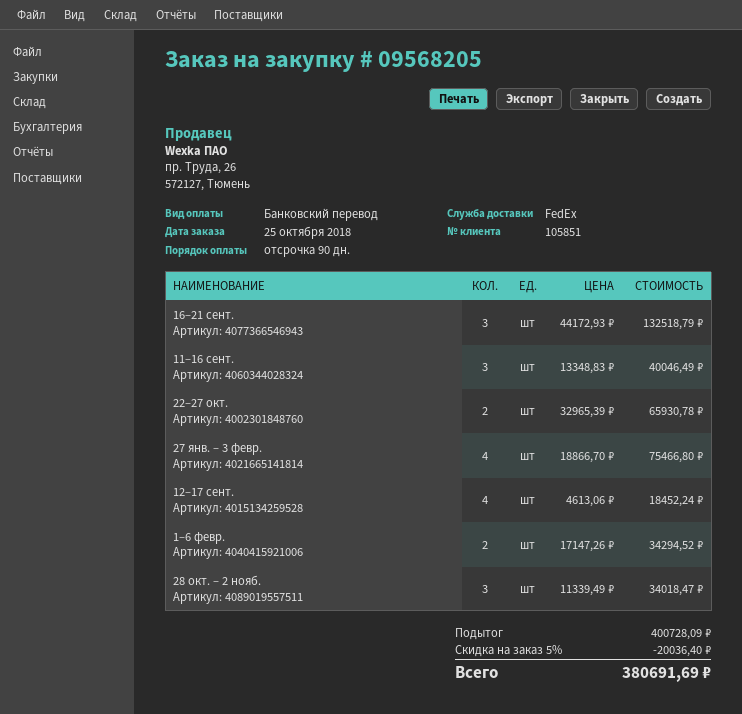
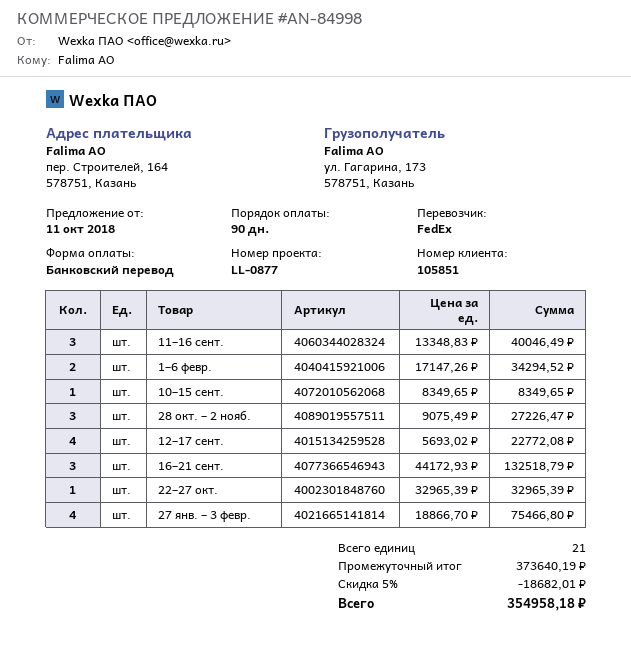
22–27 окт.: 2 x 32965.39 = 65930.78 -> 1 x 32965.39 = 32965.39
12–17 сент.: 4 x 4613.06 = 18452.24 -> 4 x 5693.02 = 22772.08
28 окт. – 2 нояб.: 3 x 11339.49 = 34018.47 -> 3 x 9075.49 = 27226.47
10–15 сент.: none -> 1 x 8349.65 = 8349.65
subtotal: 400728.09 -> 373640.19
discount: 5% = 20036.40 -> 5% = 18682.01
total: 380691.69 -> 354958.18

